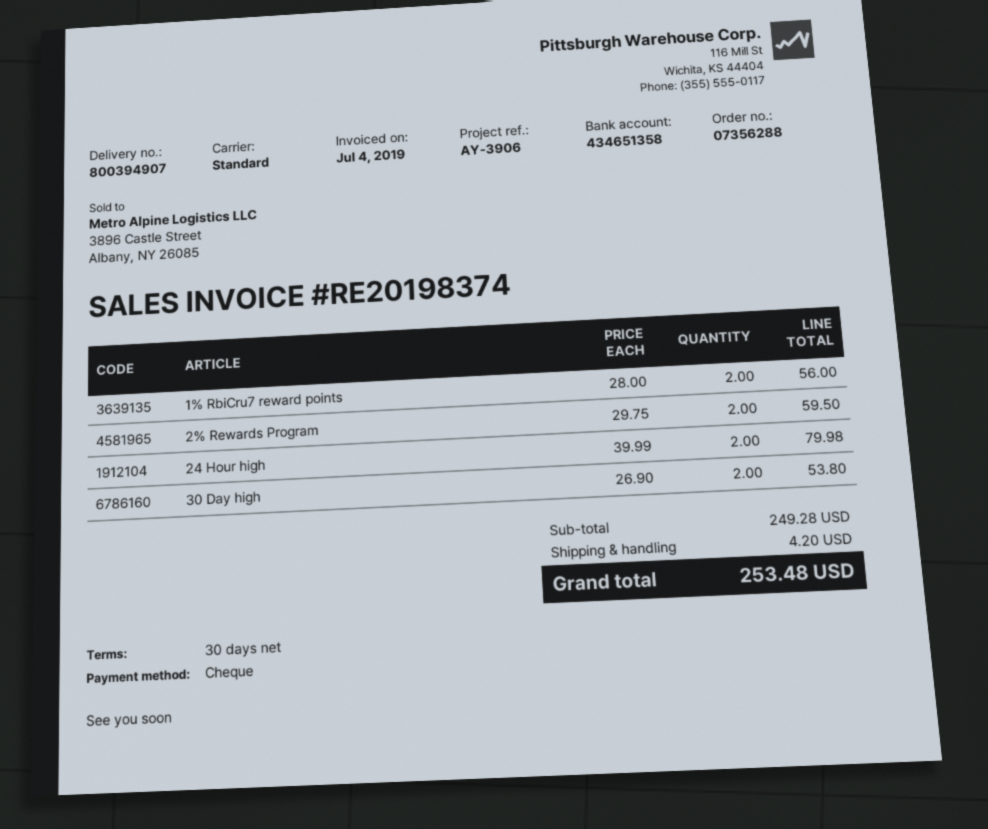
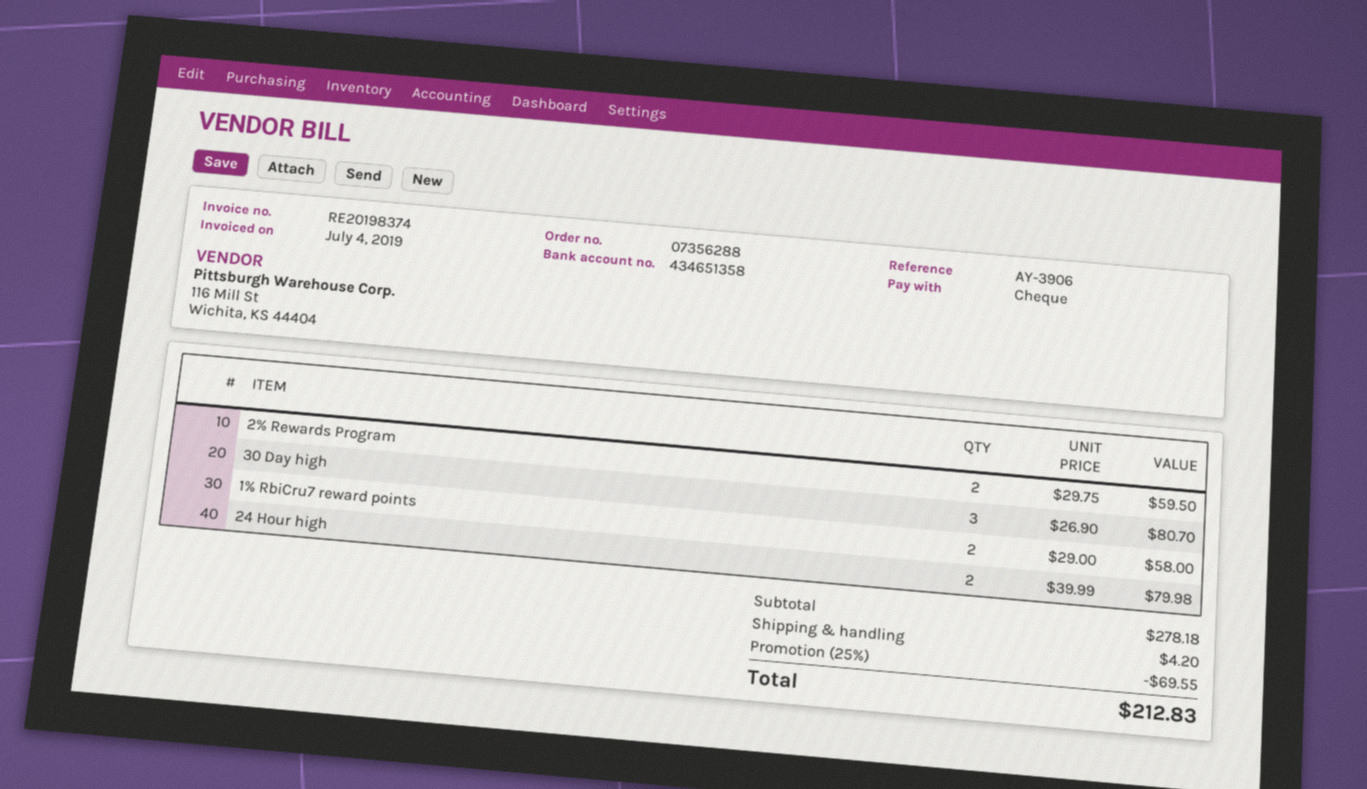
1% RbiCru7 reward points: 2 x 28.00 = 56.00 -> 2 x 29.00 = 58.00
30 Day high: 2 x 26.90 = 53.80 -> 3 x 26.90 = 80.70
subtotal: 249.28 -> 278.18
discount: none -> 25% = 69.55
total: 253.48 -> 212.83

